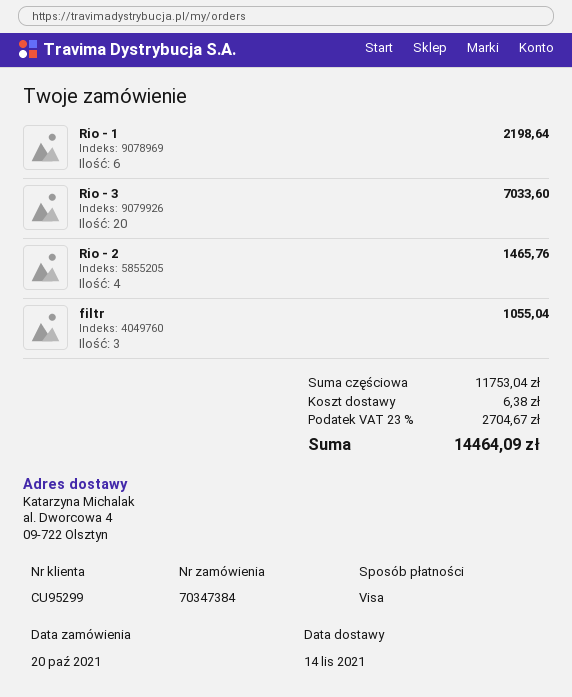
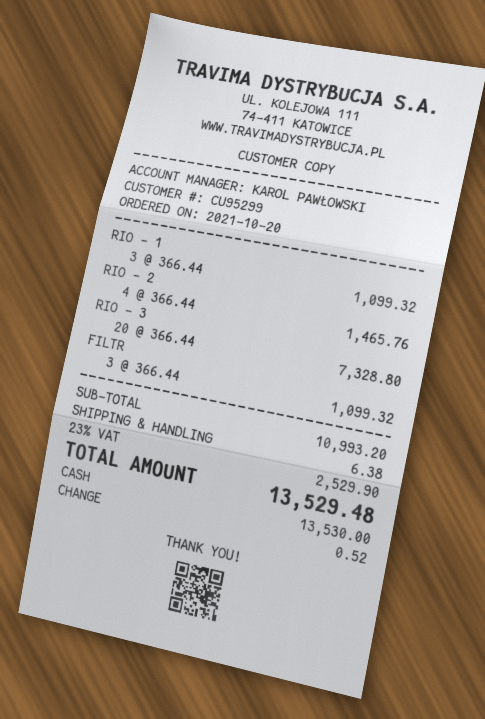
payment method: Visa -> cash
Rio - 1: 6 for 2198.64 -> 3 for 1099.32
Rio - 3: 20 for 7033.60 -> 20 for 7328.80
filtr: 3 for 1055.04 -> 3 for 1099.32
subtotal: 11753.04 -> 10993.20
tax: 23% = 2704.67 -> 23% = 2529.90
total: 14464.09 -> 13529.48

